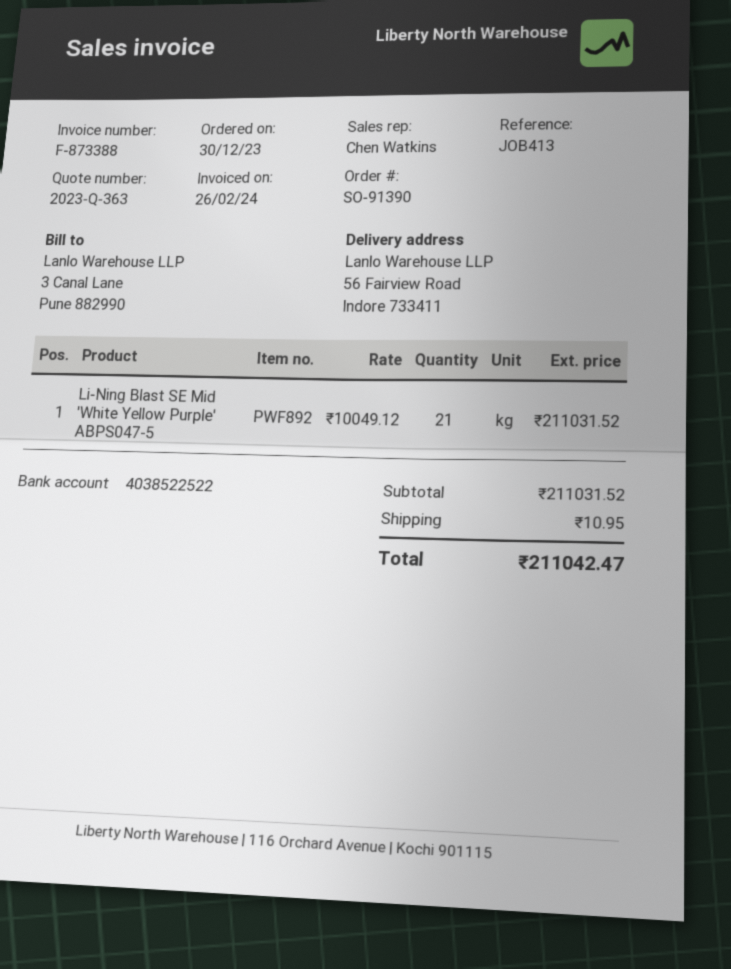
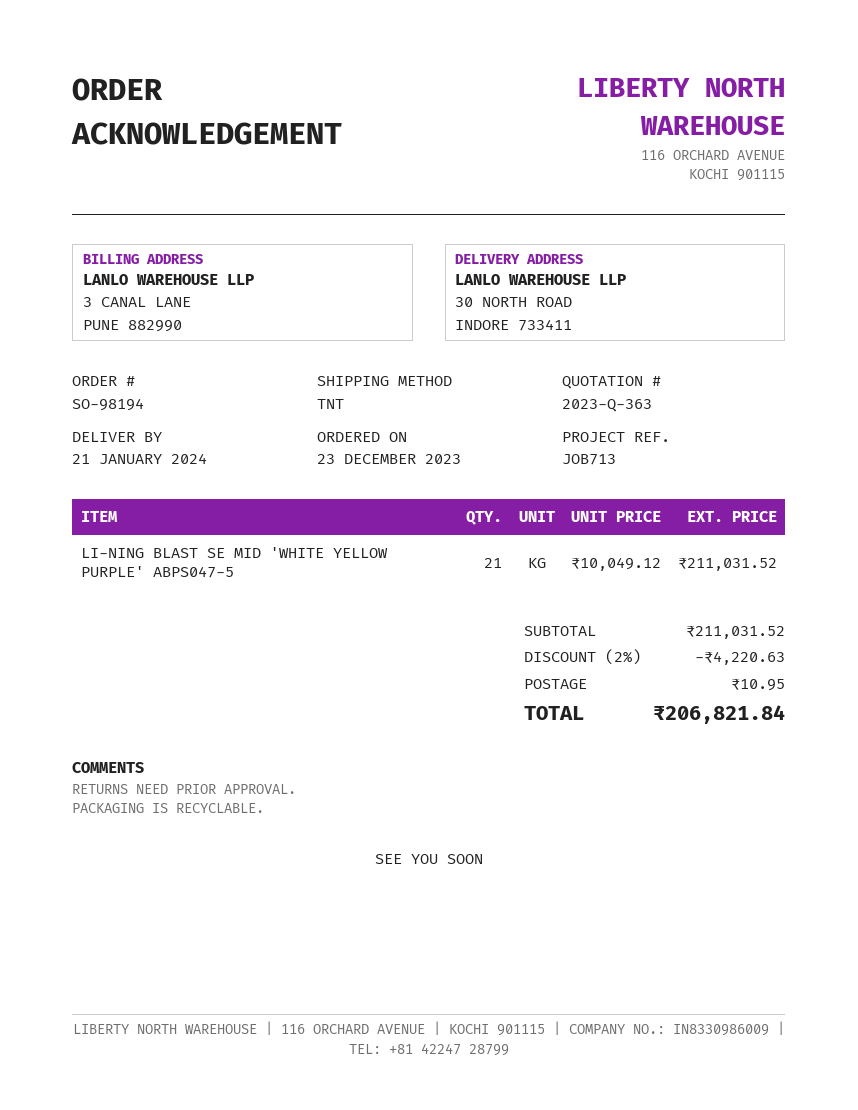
order number: SO-91390 -> SO-98194
order date: 2023-12-30 -> 2023-12-23
reference: JOB413 -> JOB713
ship to: 56 Fairview Road, Indore 733411 -> 30 NORTH ROAD, INDORE 733411
discount: none -> 2% = 4220.63
total: 211042.47 -> 206821.84

